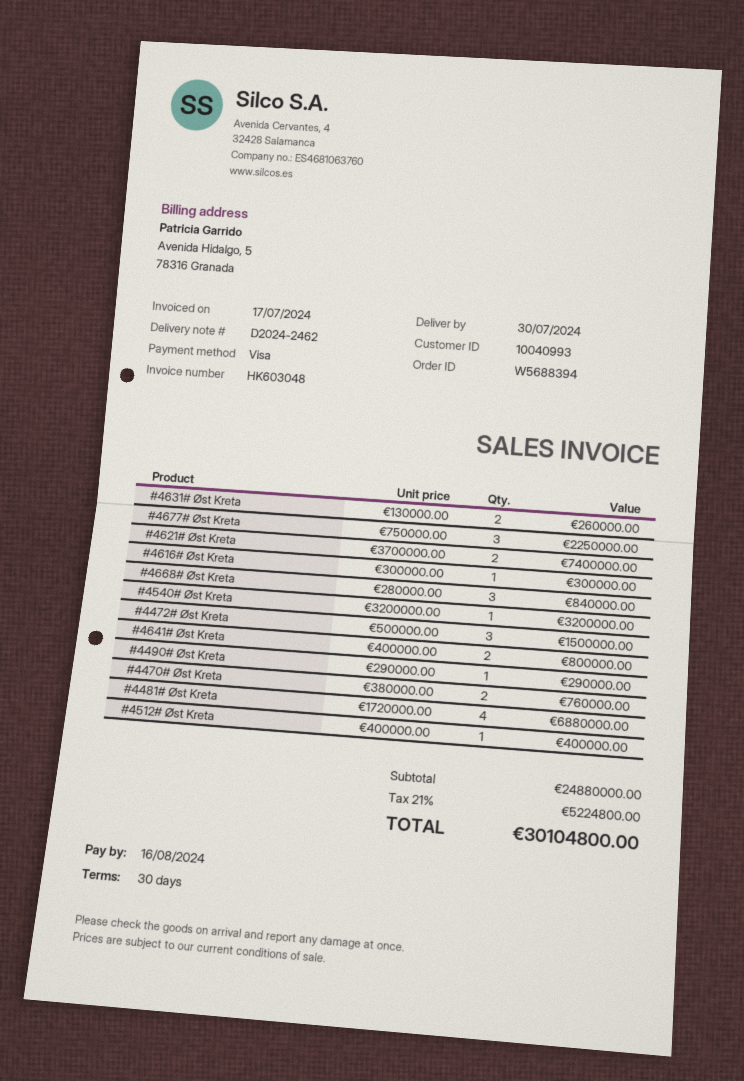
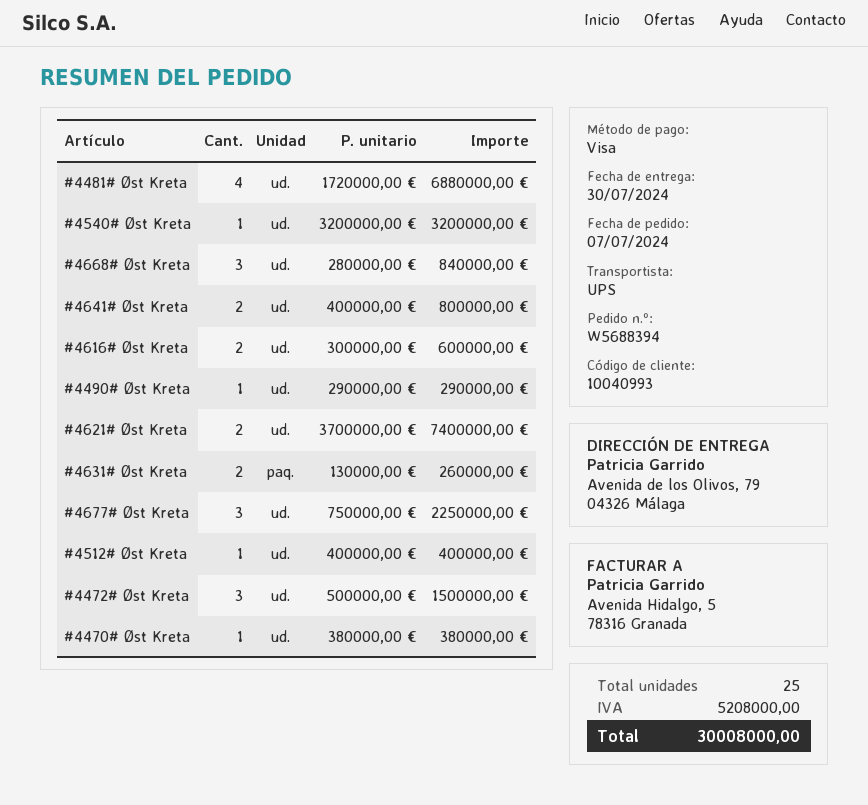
#4616# Øst Kreta: 1 x 300000.00 = 300000.00 -> 2 x 300000.00 = 600000.00
#4470# Øst Kreta: 2 x 380000.00 = 760000.00 -> 1 x 380000.00 = 380000.00
tax: 5224800.00 -> 5208000.00
total: 30104800.00 -> 30008000.00

